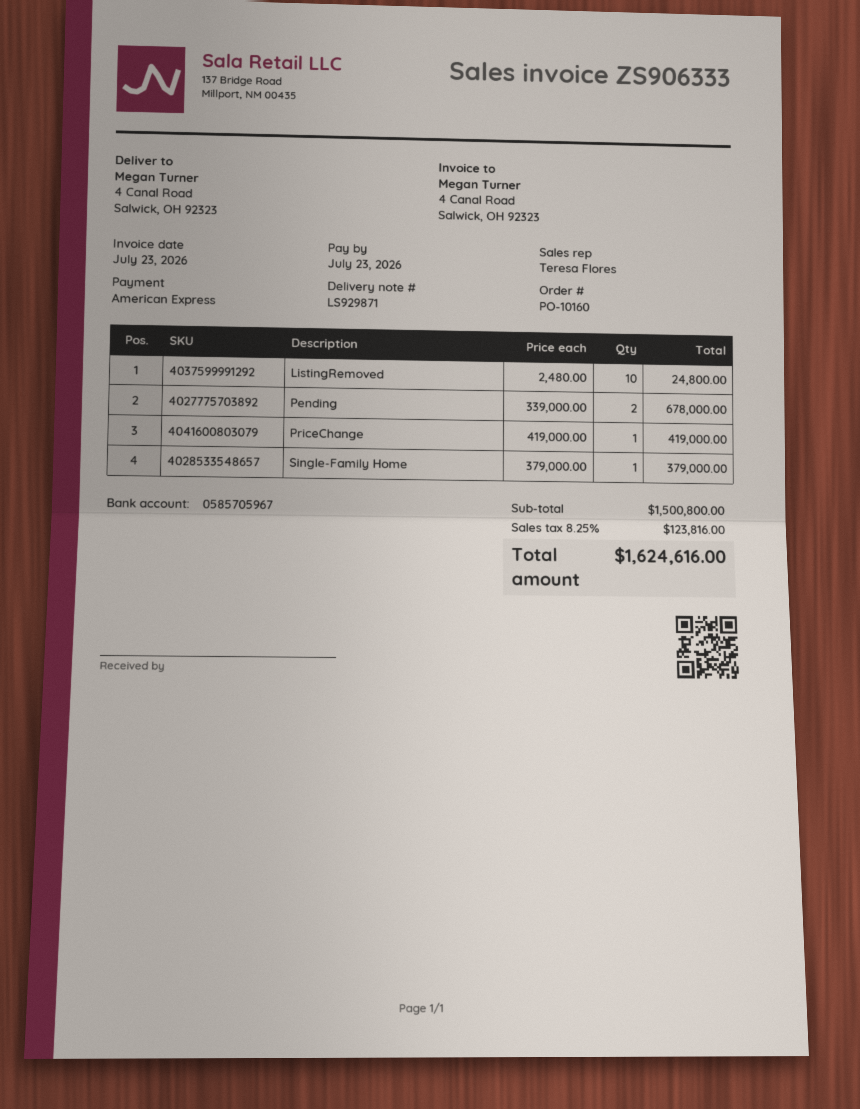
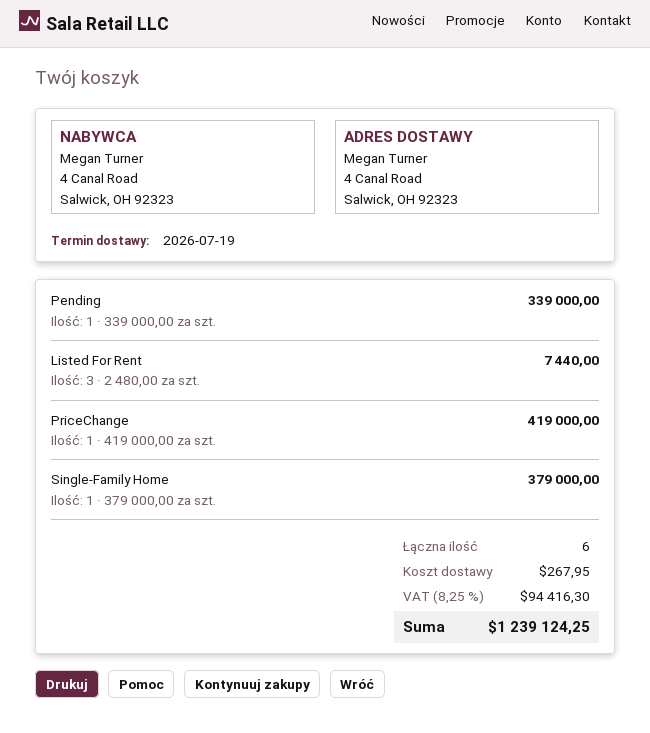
ListingRemoved: 10 x 2480.00 = 24800.00 -> none
Pending: 2 x 339000.00 = 678000.00 -> 1 x 339000.00 = 339000.00
Listed For Rent: none -> 3 x 2480.00 = 7440.00
shipping: none -> 267.95
tax: 8.25% = 123816.00 -> 8.25% = 94416.30
total: 1624616.00 -> 1239124.25

